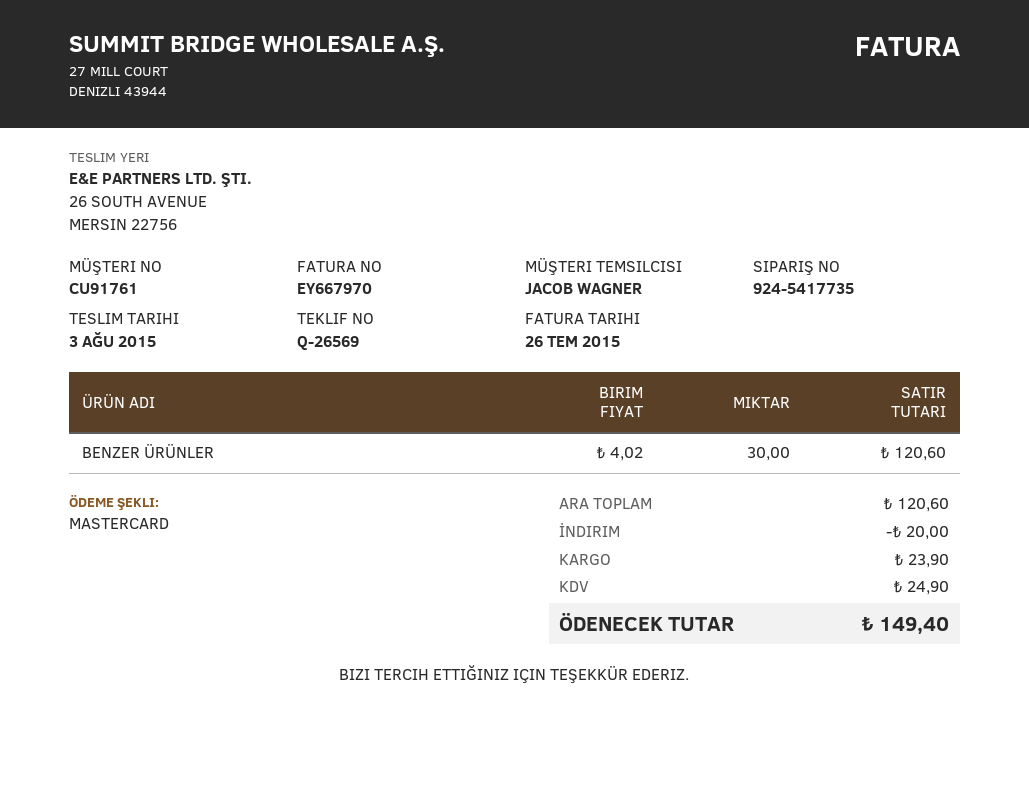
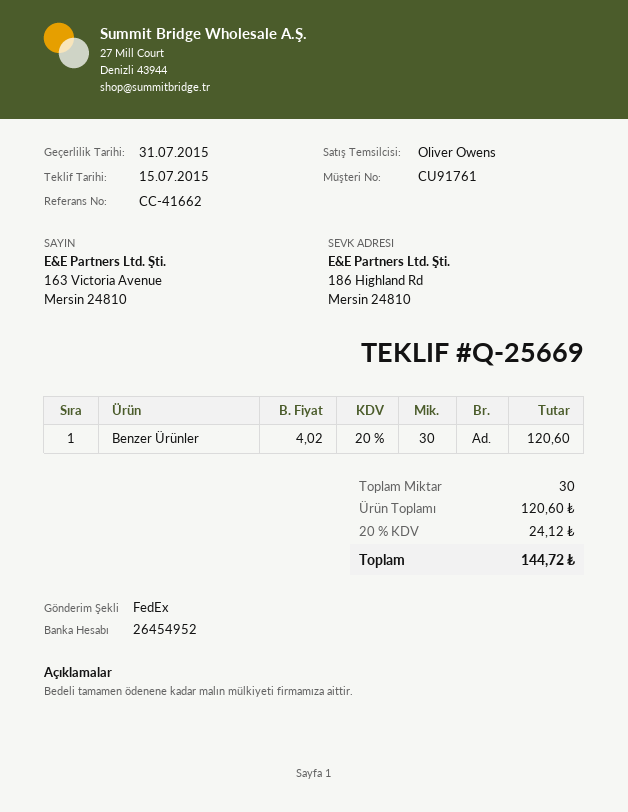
quote number: Q-26569 -> Q-25669
sales rep: JACOB WAGNER -> Oliver Owens
ship to: 26 SOUTH AVENUE, MERSIN 22756 -> 186 Highland Rd, Mersin 24810
discount: 20.00 -> none
shipping: 23.90 -> none
tax: 24.90 -> 24.12
total: 149.40 -> 144.72

